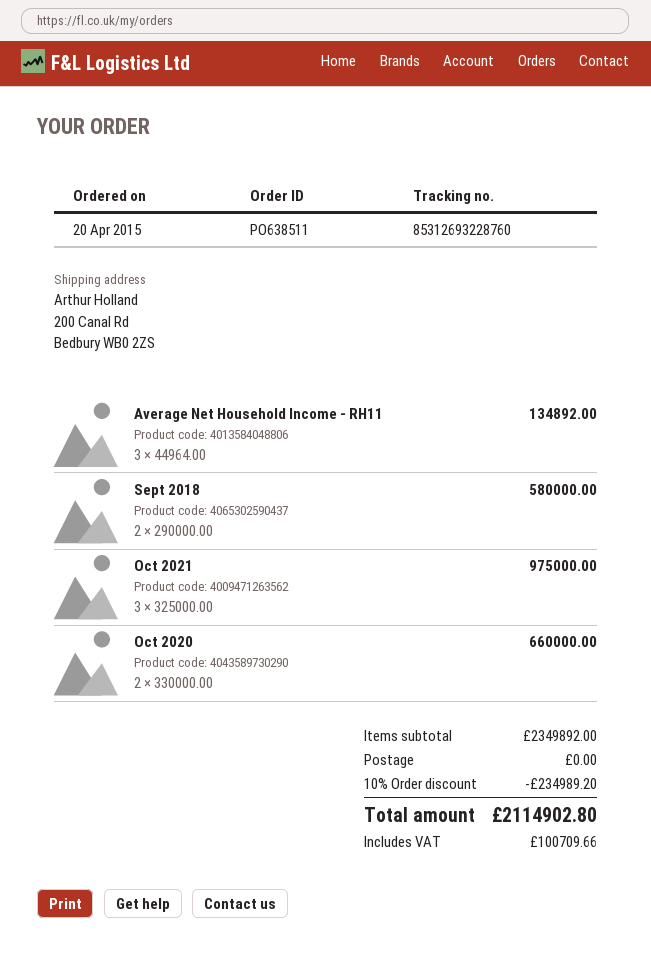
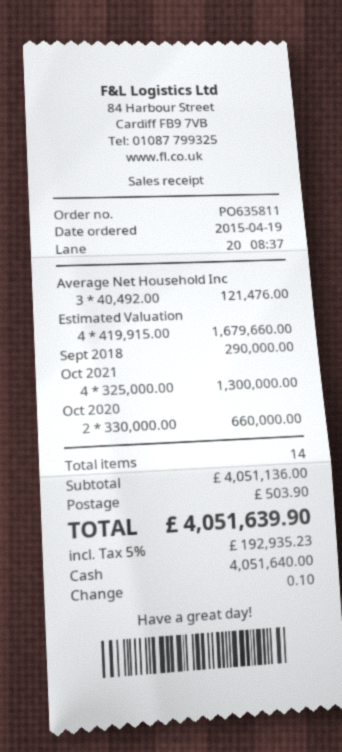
order number: PO638511 -> PO635811
order date: 2015-04-20 -> 2015-04-19
Average Net Household Income - RH11: 3 x 44964.00 = 134892.00 -> 3 x 40492.00 = 121476.00
Sept 2018: 2 x 290000.00 = 580000.00 -> 1 x 290000.00 = 290000.00
Oct 2021: 3 x 325000.00 = 975000.00 -> 4 x 325000.00 = 1300000.00
Estimated Valuation: none -> 4 x 419915.00 = 1679660.00
subtotal: 2349892.00 -> 4051136.00
discount: 10% = 234989.20 -> none
shipping: 0.00 -> 503.90
tax: 100709.66 -> 192935.23
total: 2114902.80 -> 4051639.90

